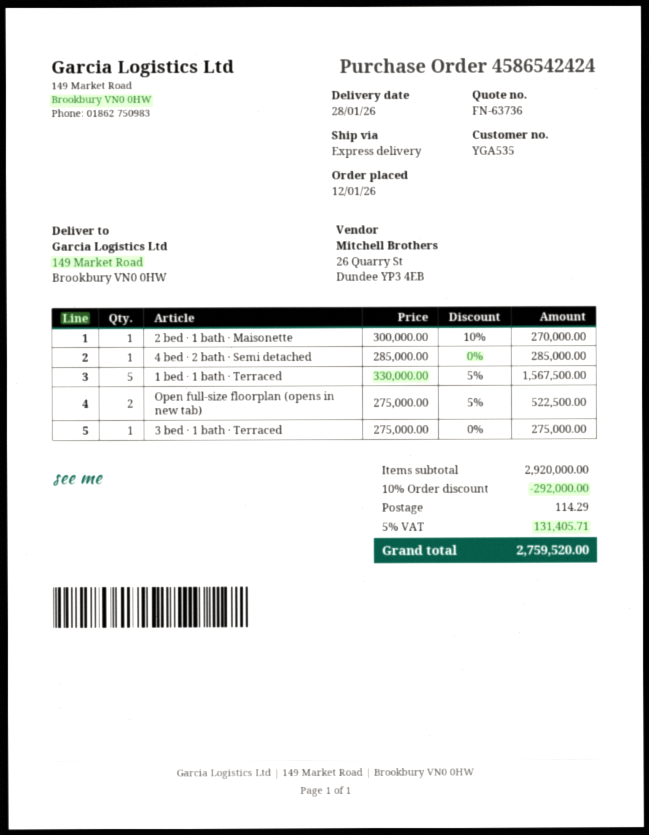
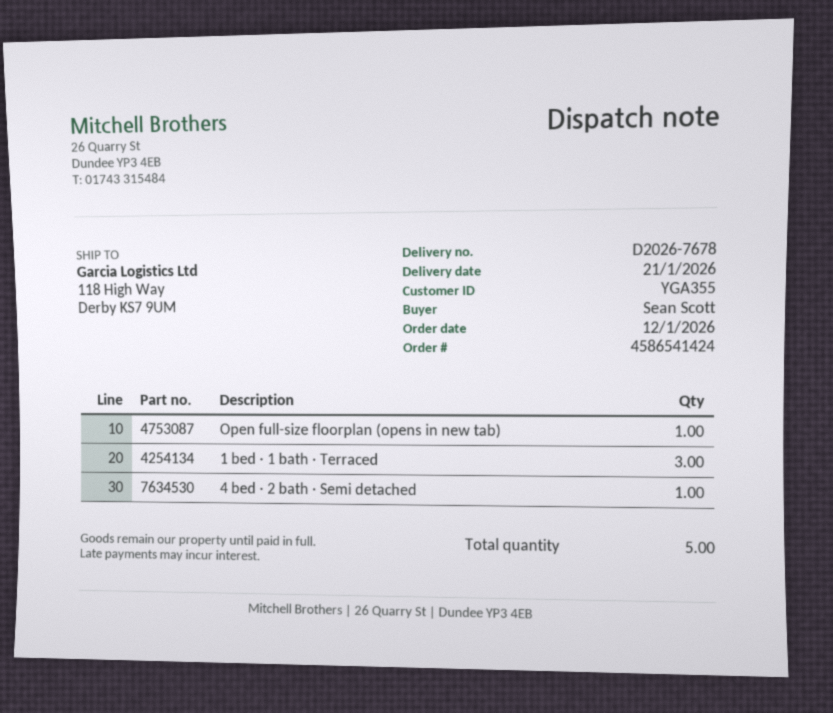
order number: 4586542424 -> 4586541424
delivery date: 2026-01-28 -> 2026-01-21
customer number: YGA535 -> YGA355
ship to: 149 Market Road, Brookbury VN0 0HW -> 118 High Way, Derby KS7 9UM
2 bed · 1 bath · Maisonette: 1 -> none
1 bed · 1 bath · Terraced: 5 -> 3
Open full-size floorplan (opens in new tab): 2 -> 1
3 bed · 1 bath · Terraced: 1 -> none

